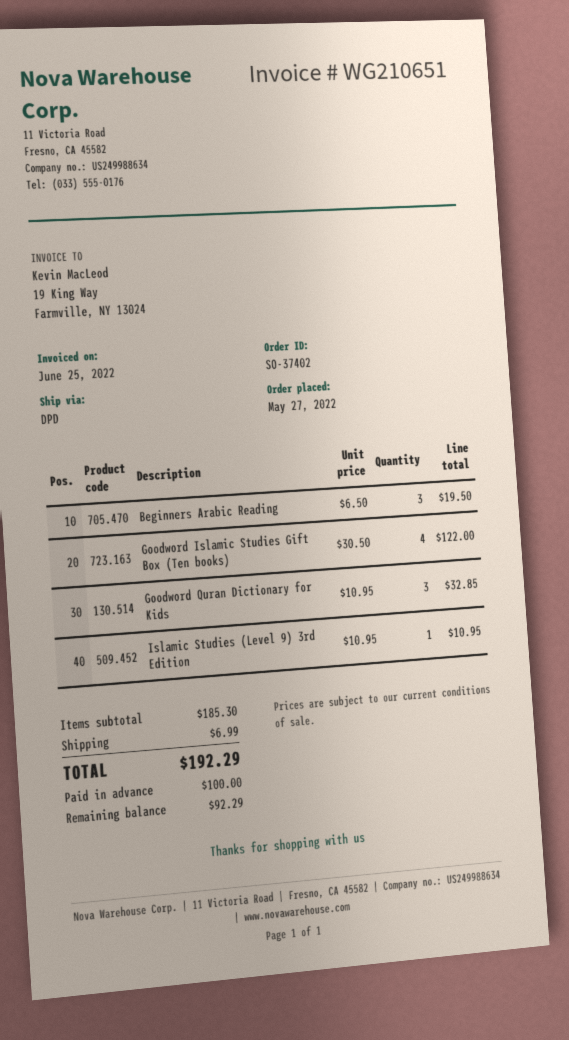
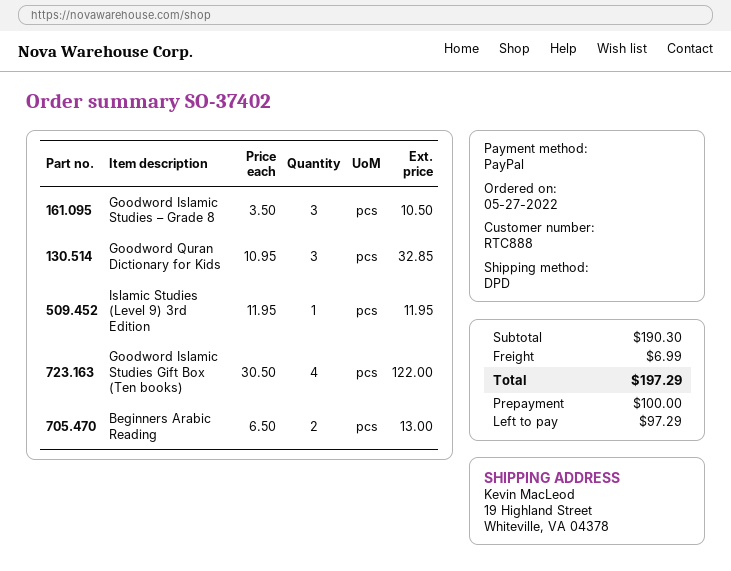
Beginners Arabic Reading: 3 x 6.50 = 19.50 -> 2 x 6.50 = 13.00
Islamic Studies (Level 9) 3rd Edition: 1 x 10.95 = 10.95 -> 1 x 11.95 = 11.95
Goodword Islamic Studies – Grade 8: none -> 3 x 3.50 = 10.50
subtotal: 185.30 -> 190.30
total: 192.29 -> 197.29
balance: 92.29 -> 97.29

